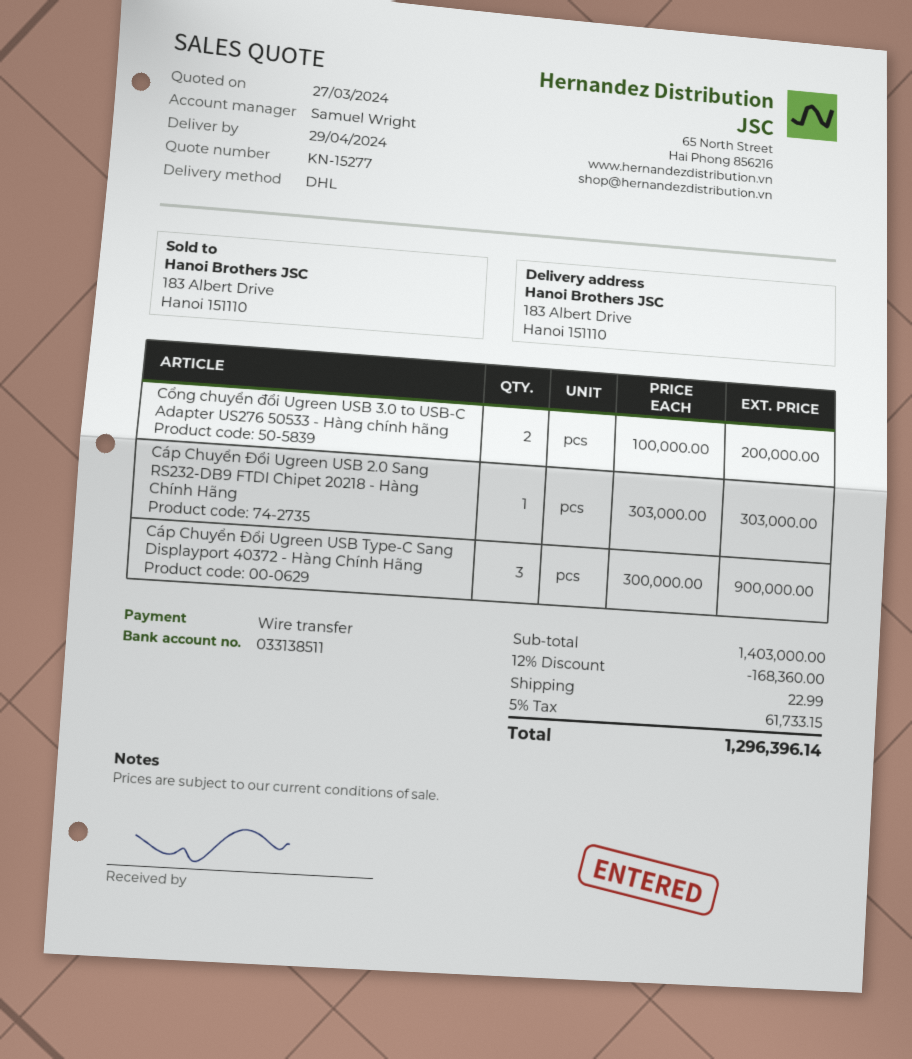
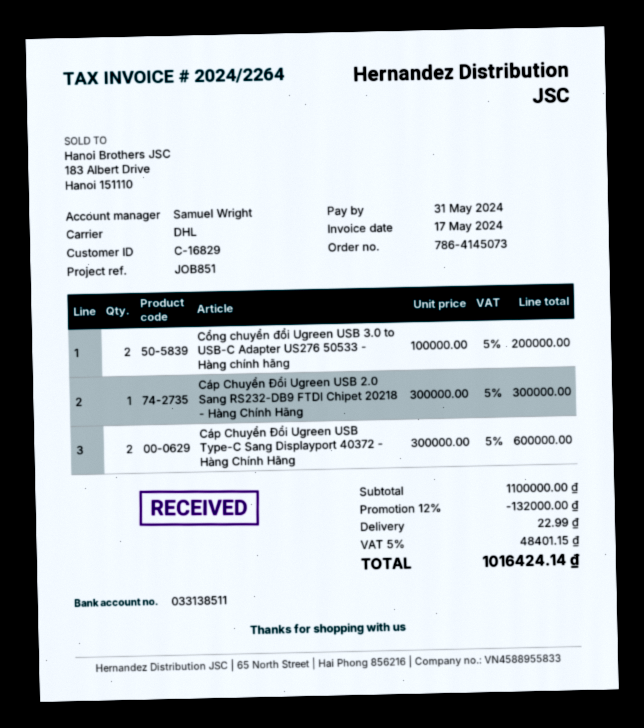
Cáp Chuyển Đổi Ugreen USB 2.0 Sang RS232-DB9 FTDI Chipet 20218 - Hàng Chính Hãng: 1 x 303000.00 = 303000.00 -> 1 x 300000.00 = 300000.00
Cáp Chuyển Đổi Ugreen USB Type-C Sang Displayport 40372 - Hàng Chính Hãng: 3 x 300000.00 = 900000.00 -> 2 x 300000.00 = 600000.00
subtotal: 1403000.00 -> 1100000.00
discount: 12% = 168360.00 -> 12% = 132000.00
tax: 5% = 61733.15 -> 5% = 48401.15
total: 1296396.14 -> 1016424.14

